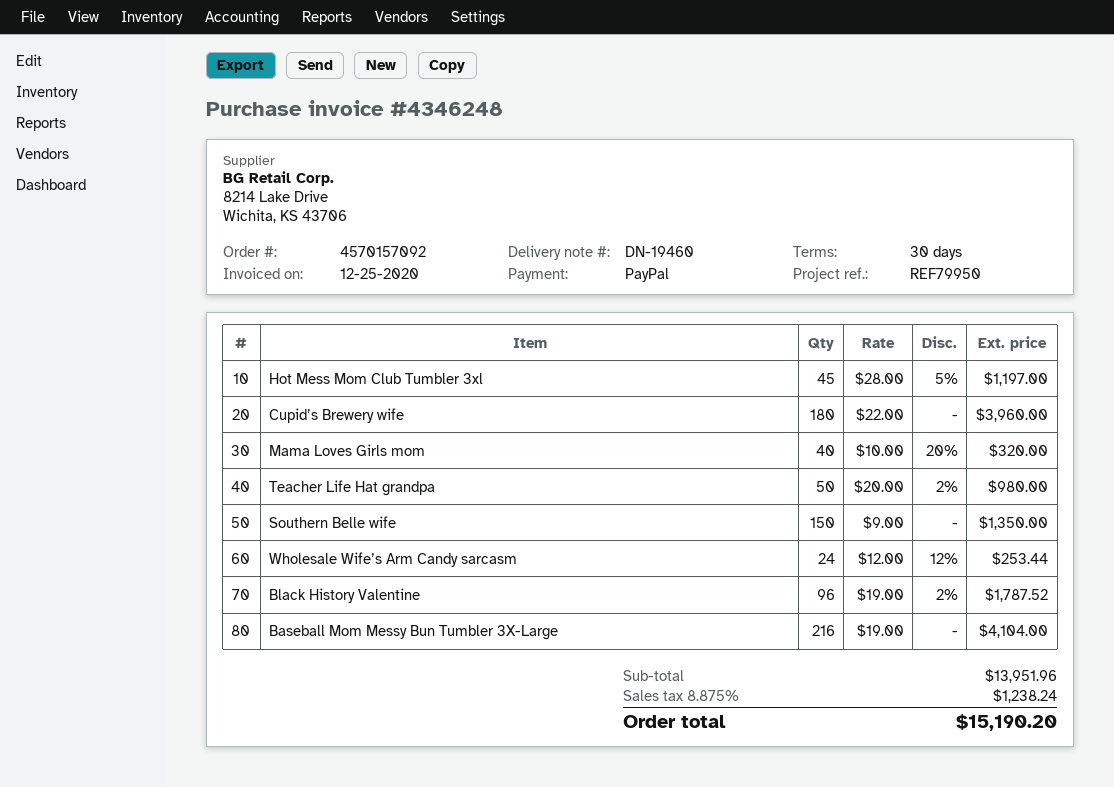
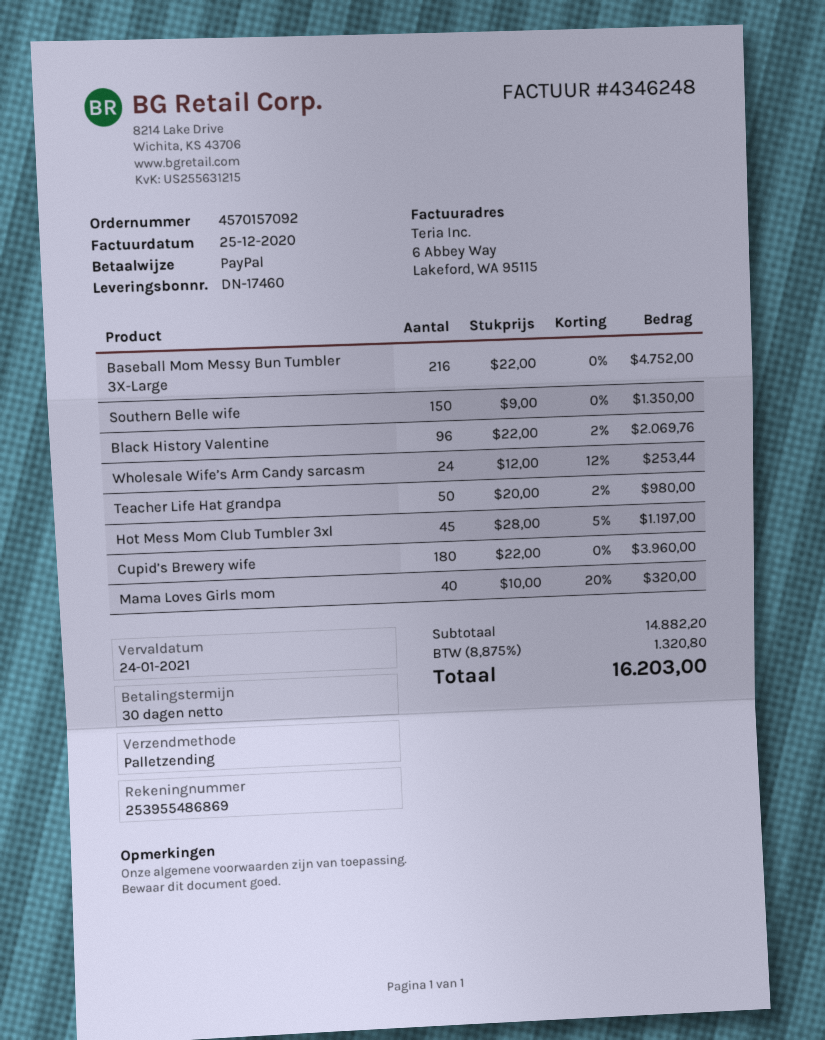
delivery note number: DN-19460 -> DN-17460
Black History Valentine: 96 x 19.00 - 2% = 1787.52 -> 96 x 22.00 - 2% = 2069.76
Baseball Mom Messy Bun Tumbler 3X-Large: 216 x 19.00 = 4104.00 -> 216 x 22.00 = 4752.00
subtotal: 13951.96 -> 14882.20
tax: 8.875% = 1238.24 -> 8.875% = 1320.80
total: 15190.20 -> 16203.00

